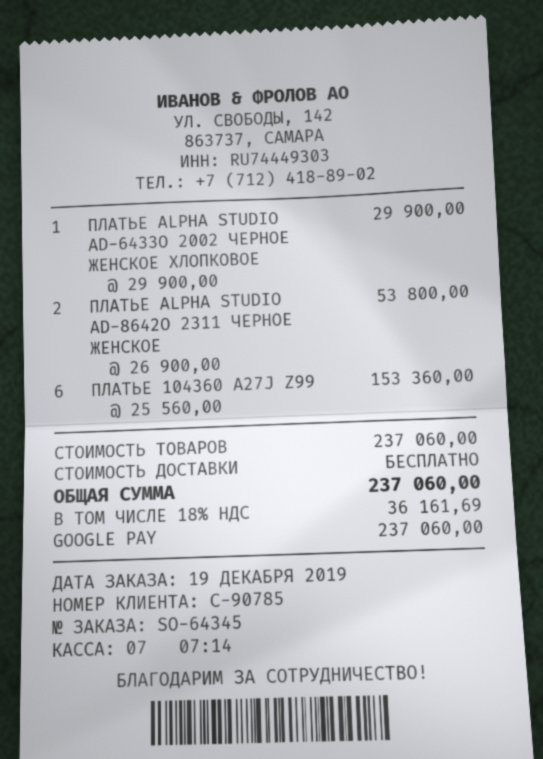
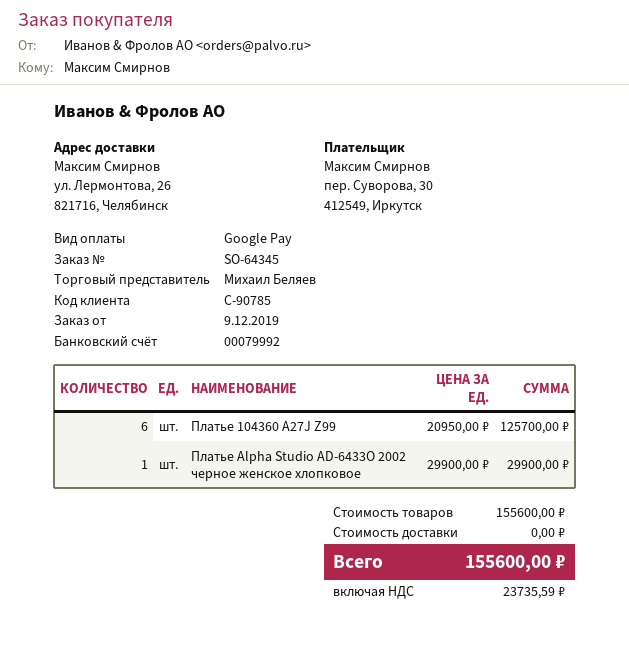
order date: 2019-12-19 -> 2019-12-09
ПЛАТЬЕ ALPHA STUDIO AD-8642O 2311 ЧЕРНОЕ ЖЕНСКОЕ: 2 x 26900.00 = 53800.00 -> none
ПЛАТЬЕ 104360 A27J Z99: 6 x 25560.00 = 153360.00 -> 6 x 20950.00 = 125700.00
subtotal: 237060.00 -> 155600.00
tax: 36161.69 -> 23735.59
total: 237060.00 -> 155600.00

